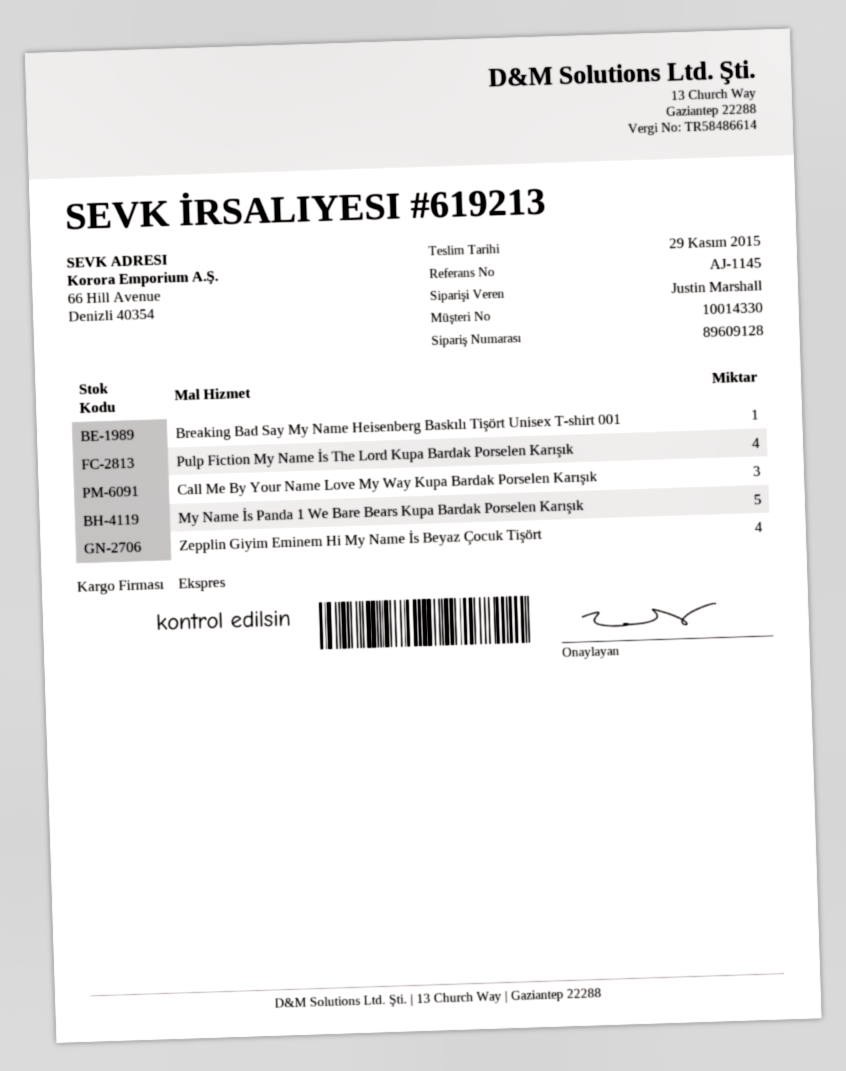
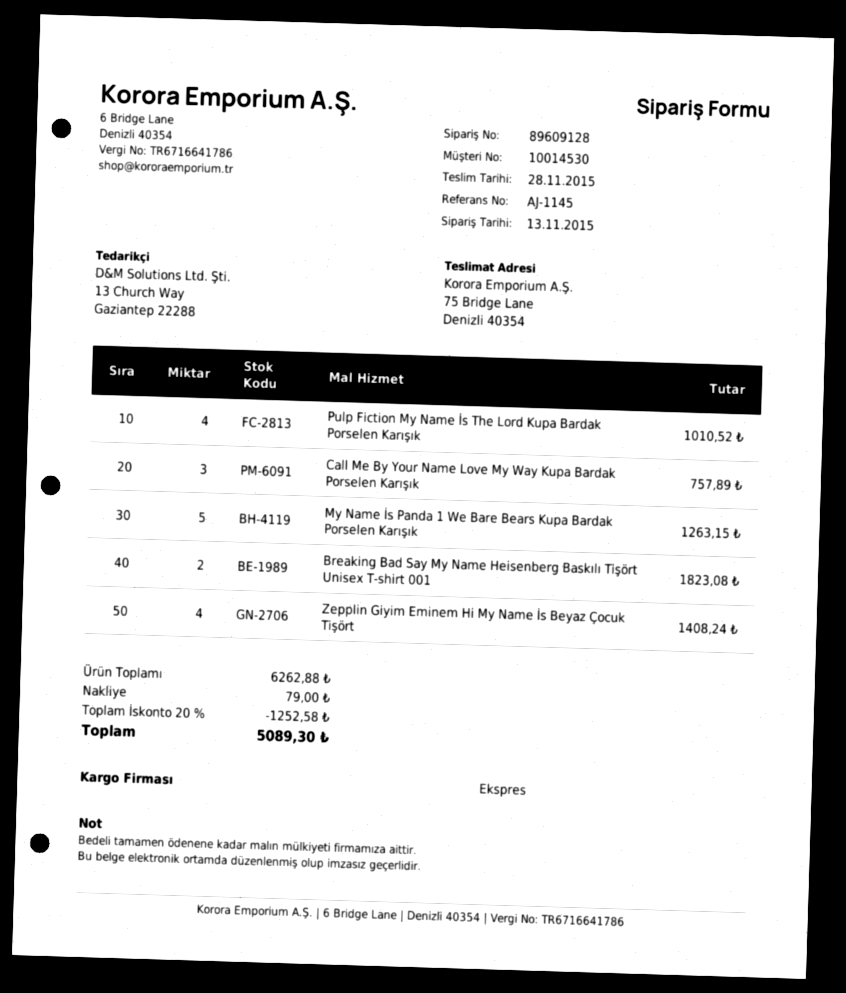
delivery date: 2015-11-29 -> 2015-11-28
customer number: 10014330 -> 10014530
ship to: 66 Hill Avenue, Denizli 40354 -> 75 Bridge Lane, Denizli 40354
Breaking Bad Say My Name Heisenberg Baskılı Tişört Unisex T-shirt 001: 1 -> 2

